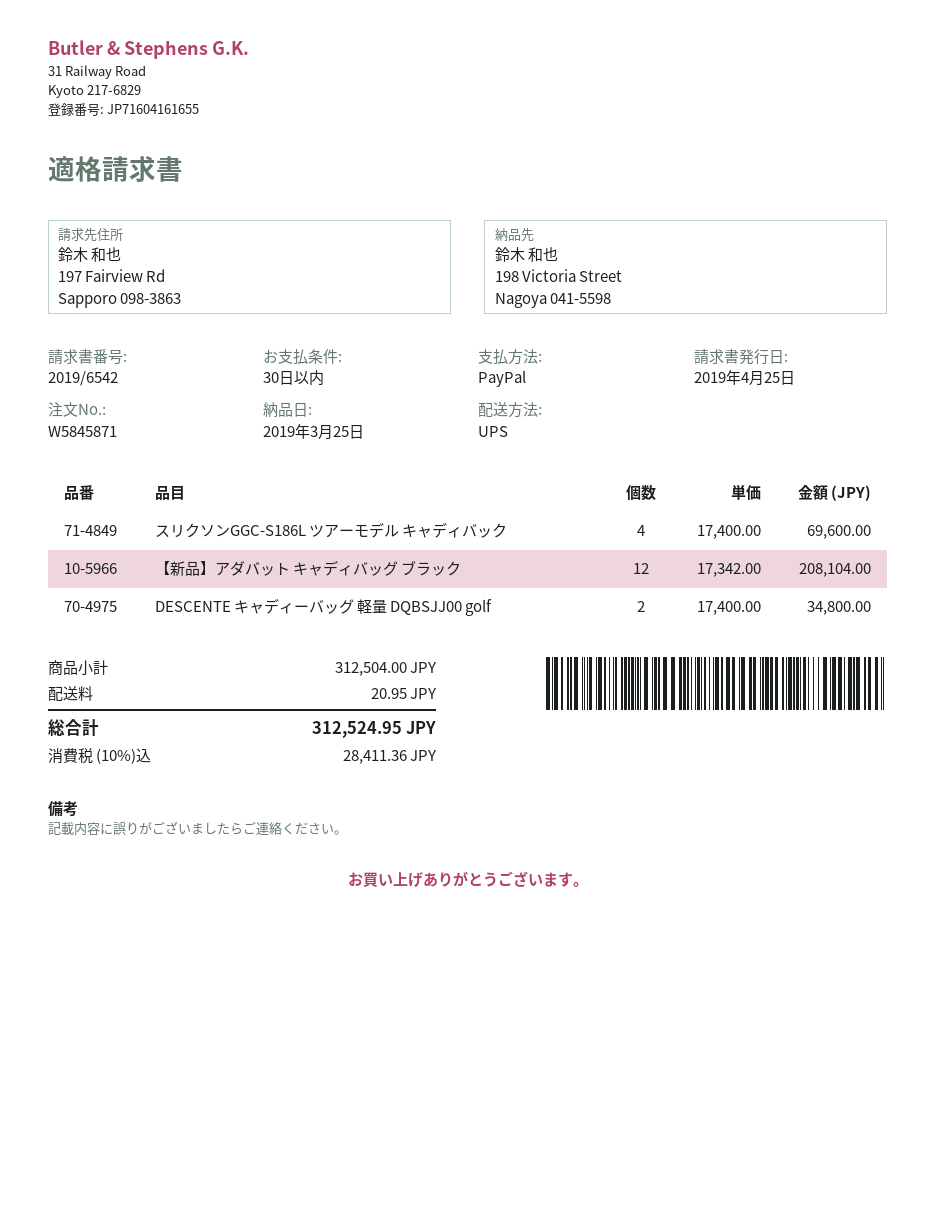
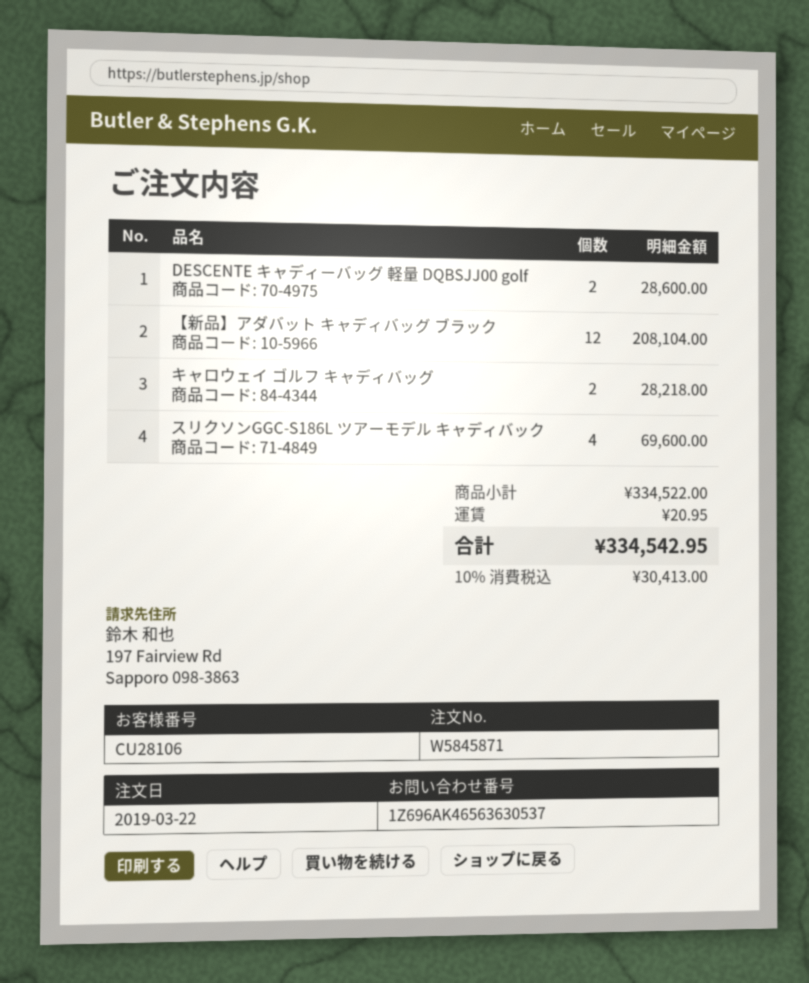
DESCENTE キャディーバッグ 軽量 DQBSJJ00 golf: 2 for 34800.00 -> 2 for 28600.00
キャロウェイ ゴルフ キャディバッグ: none -> 2 for 28218.00
subtotal: 312504.00 -> 334522.00
tax: 10% = 28411.36 -> 10% = 30413.00
total: 312524.95 -> 334542.95

